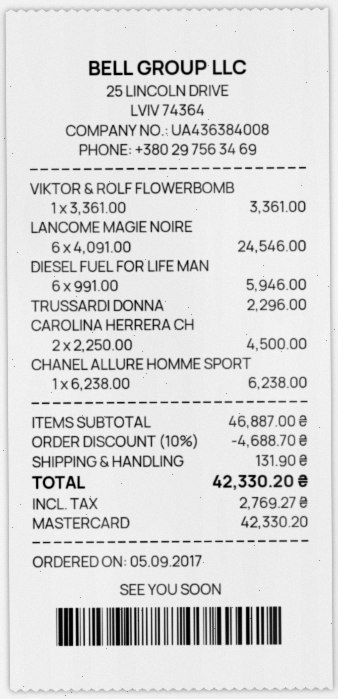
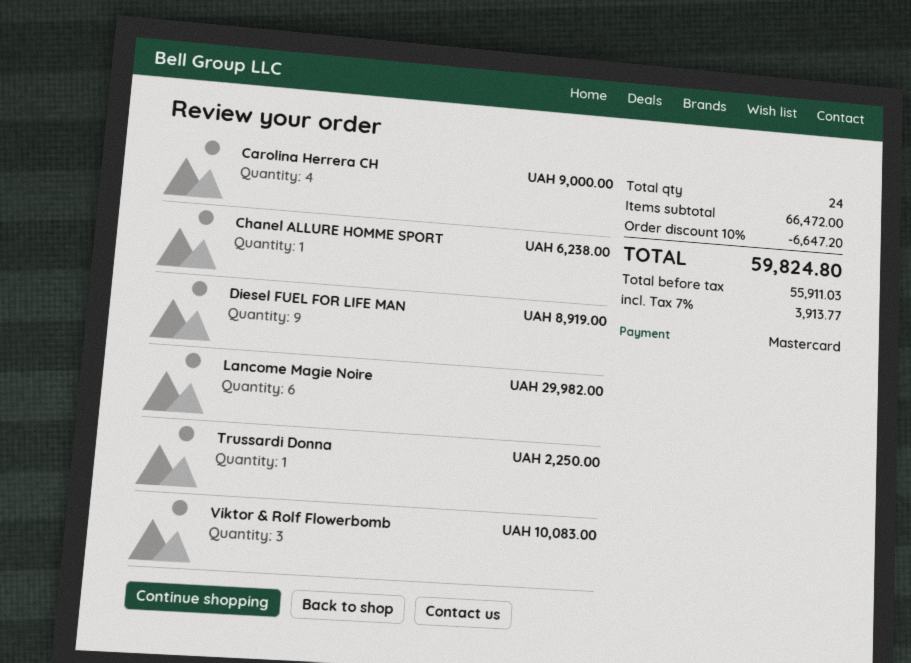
VIKTOR & ROLF FLOWERBOMB: 1 for 3361.00 -> 3 for 10083.00
LANCOME MAGIE NOIRE: 6 for 24546.00 -> 6 for 29982.00
DIESEL FUEL FOR LIFE MAN: 6 for 5946.00 -> 9 for 8919.00
TRUSSARDI DONNA: 1 for 2296.00 -> 1 for 2250.00
CAROLINA HERRERA CH: 2 for 4500.00 -> 4 for 9000.00
subtotal: 46887.00 -> 66472.00
discount: 10% = 4688.70 -> 10% = 6647.20
shipping: 131.90 -> none
tax: 2769.27 -> 3913.77
total: 42330.20 -> 59824.80

